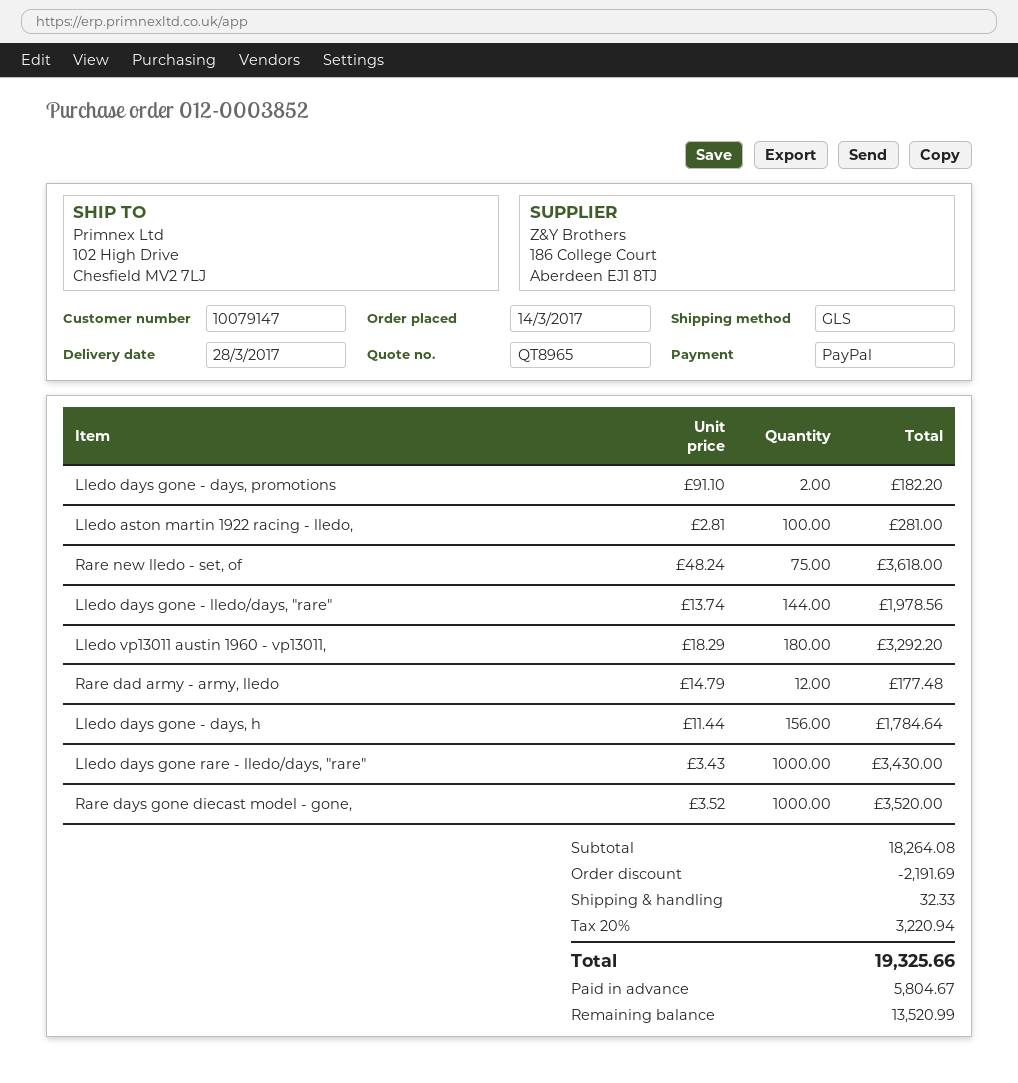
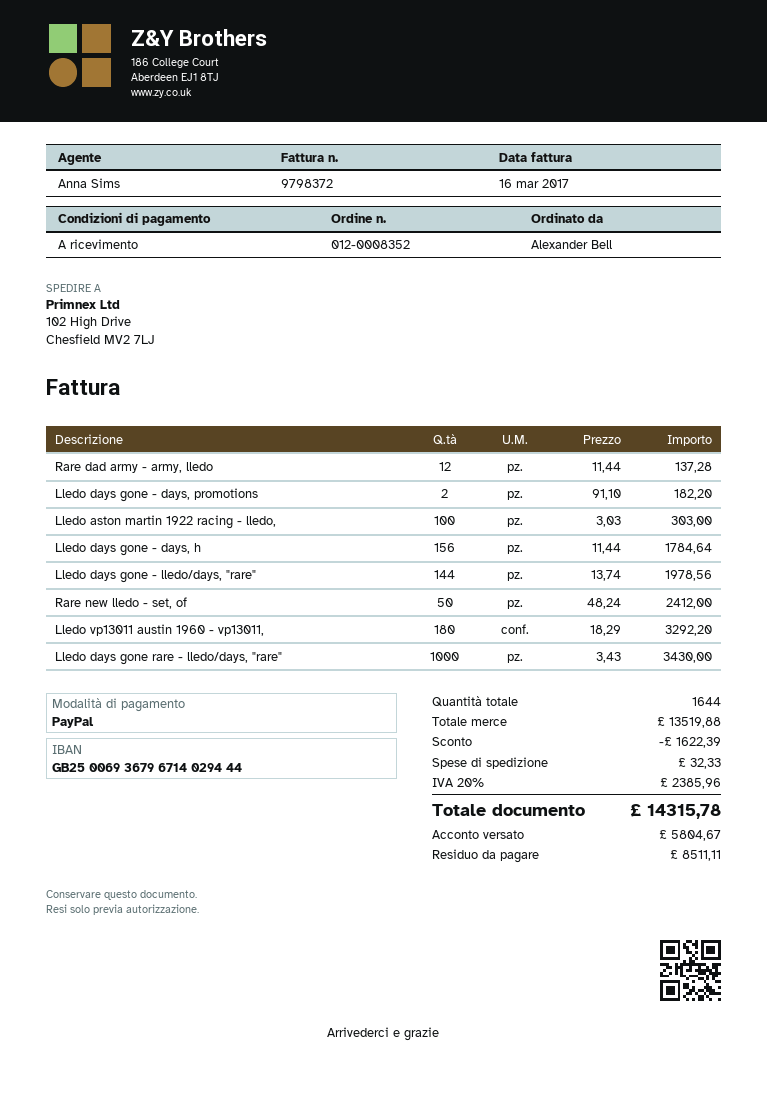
order number: 012-0003852 -> 012-0008352
Lledo aston martin 1922 racing - lledo,: 100 x 2.81 = 281.00 -> 100 x 3.03 = 303.00
Rare new lledo - set, of: 75 x 48.24 = 3618.00 -> 50 x 48.24 = 2412.00
Rare dad army - army, lledo: 12 x 14.79 = 177.48 -> 12 x 11.44 = 137.28
Rare days gone diecast model - gone,: 1000 x 3.52 = 3520.00 -> none
subtotal: 18264.08 -> 13519.88
discount: 2191.69 -> 1622.39
tax: 20% = 3220.94 -> 20% = 2385.96
total: 19325.66 -> 14315.78
balance: 13520.99 -> 8511.11

